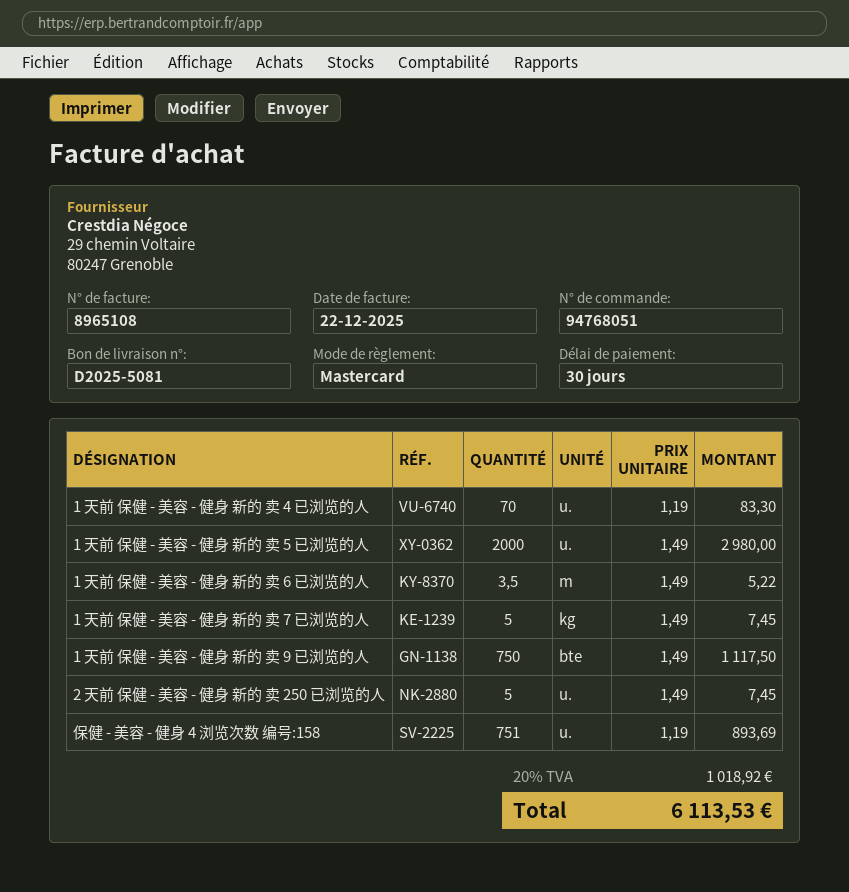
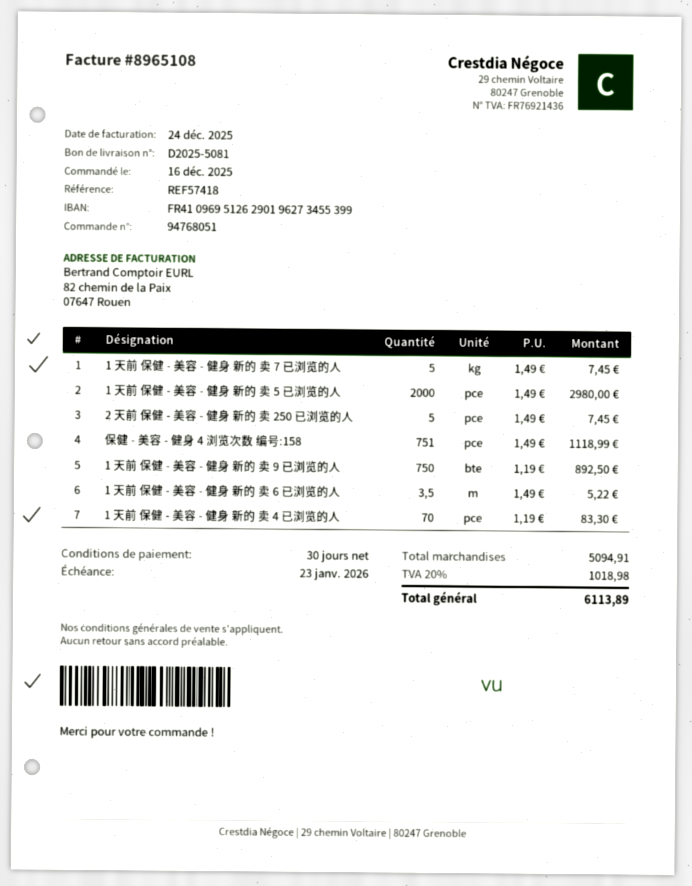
invoice date: 2025-12-22 -> 2025-12-24
1 天前 保健 - 美容 - 健身 新的 卖 9 已浏览的人: 750 x 1.49 = 1117.50 -> 750 x 1.19 = 892.50
保健 - 美容 - 健身 4 浏览次数 编号:158: 751 x 1.19 = 893.69 -> 751 x 1.49 = 1118.99
tax: 20% = 1018.92 -> 20% = 1018.98
total: 6113.53 -> 6113.89

